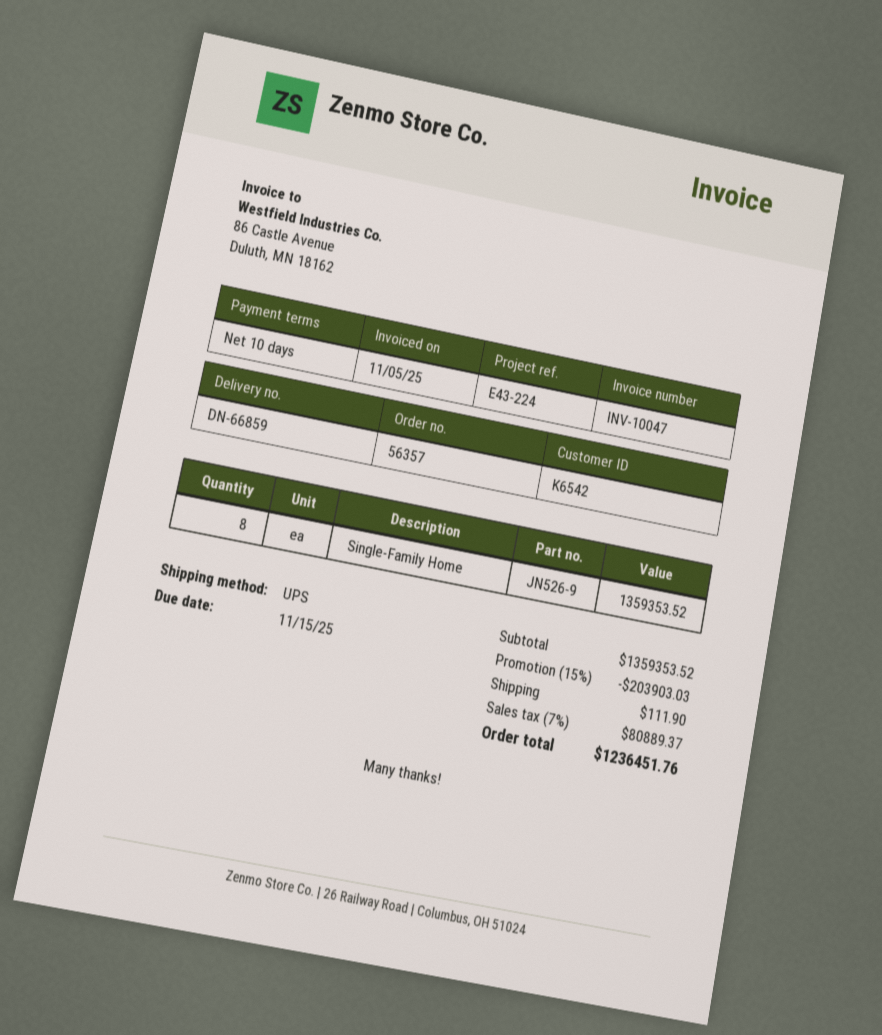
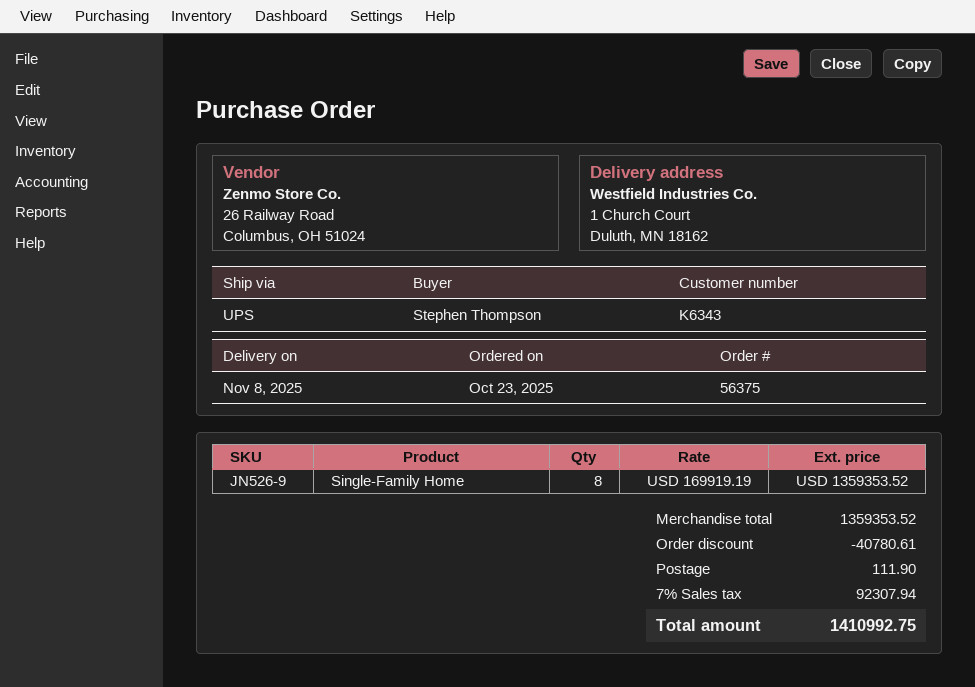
order number: 56357 -> 56375
customer number: K6542 -> K6343
discount: 203903.03 -> 40780.61
tax: 7% = 80889.37 -> 7% = 92307.94
total: 1236451.76 -> 1410992.75

